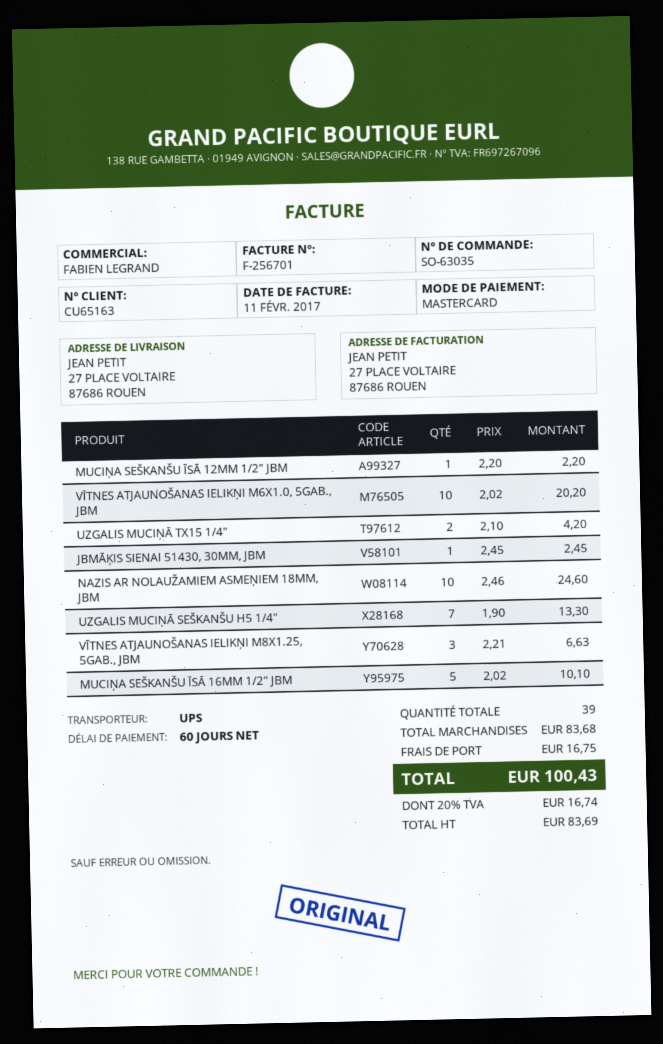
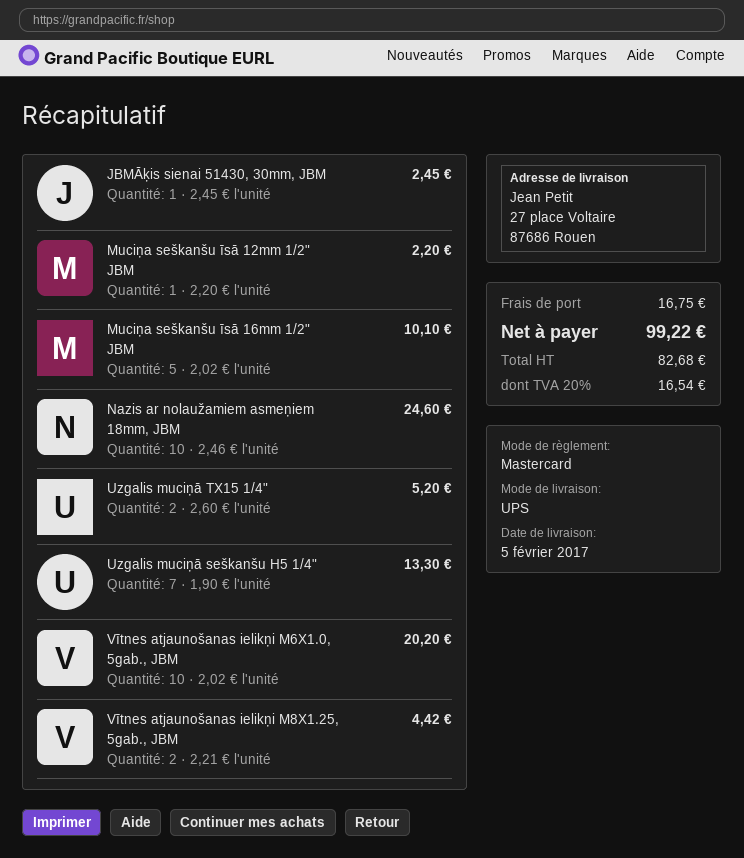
UZGALIS MUCIŅĀ TX15 1/4": 2 x 2.10 = 4.20 -> 2 x 2.60 = 5.20
VĪTNES ATJAUNOŠANAS IELIKŅI M8X1.25, 5GAB., JBM: 3 x 2.21 = 6.63 -> 2 x 2.21 = 4.42
net: 83.69 -> 82.68
tax: 20% = 16.74 -> 20% = 16.54
total: 100.43 -> 99.22

